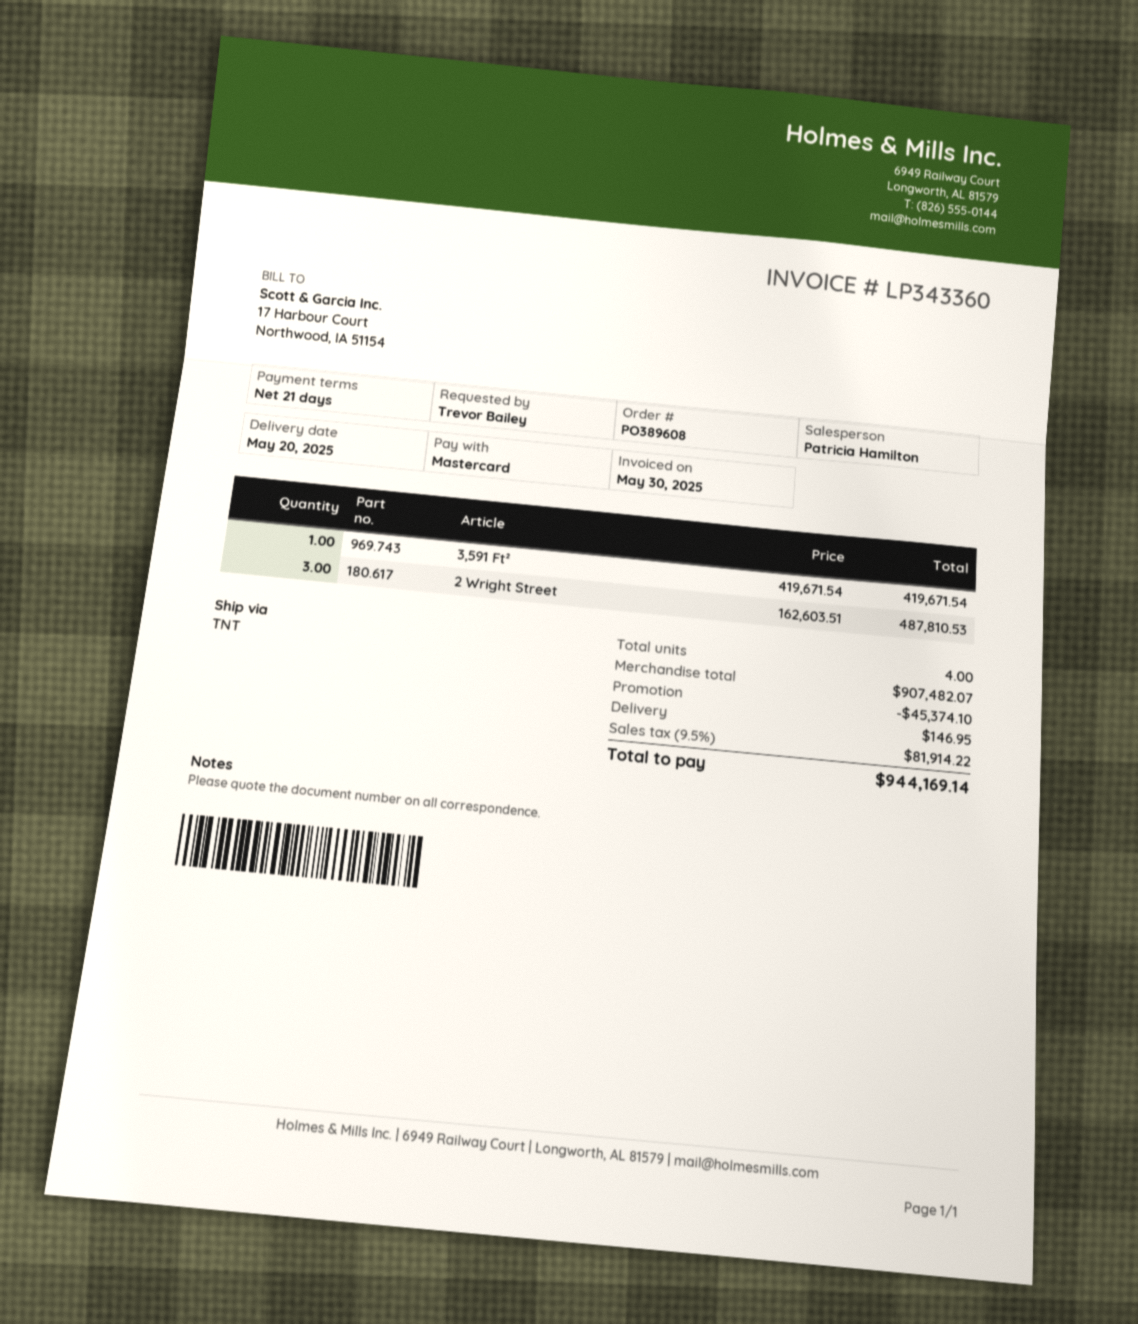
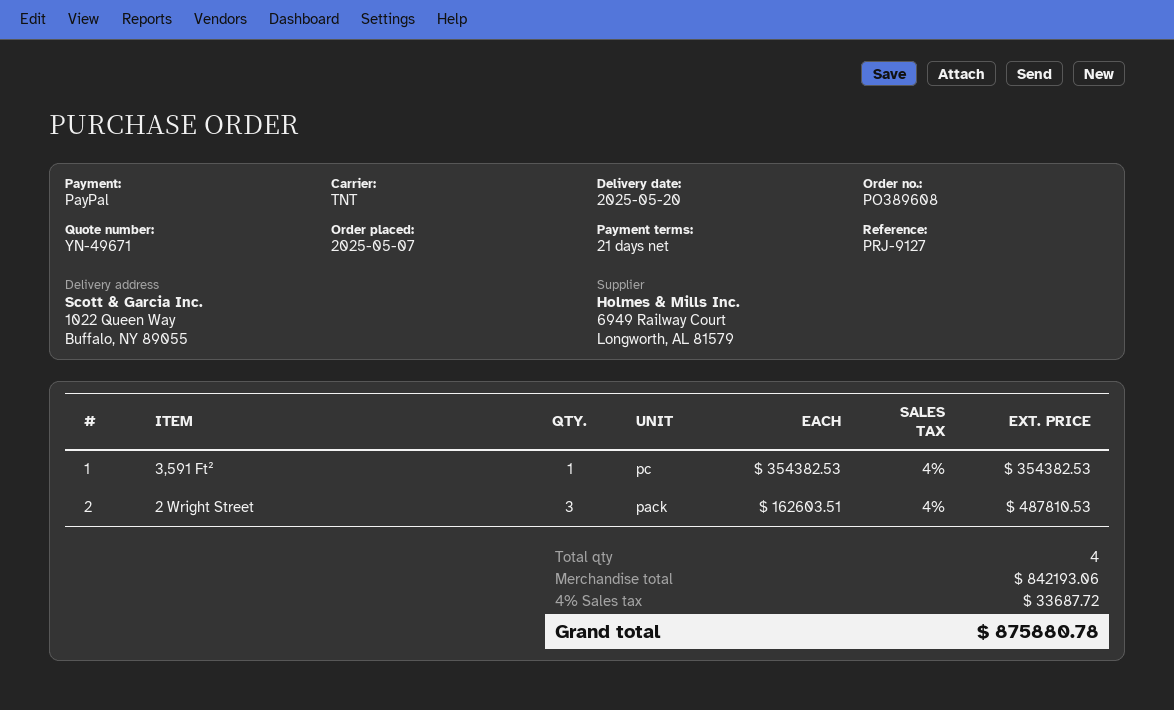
payment method: Mastercard -> PayPal
3,591 Ft²: 1 x 419671.54 = 419671.54 -> 1 x 354382.53 = 354382.53
subtotal: 907482.07 -> 842193.06
discount: 45374.10 -> none
shipping: 146.95 -> none
tax: 9.5% = 81914.22 -> 4% = 33687.72
total: 944169.14 -> 875880.78

